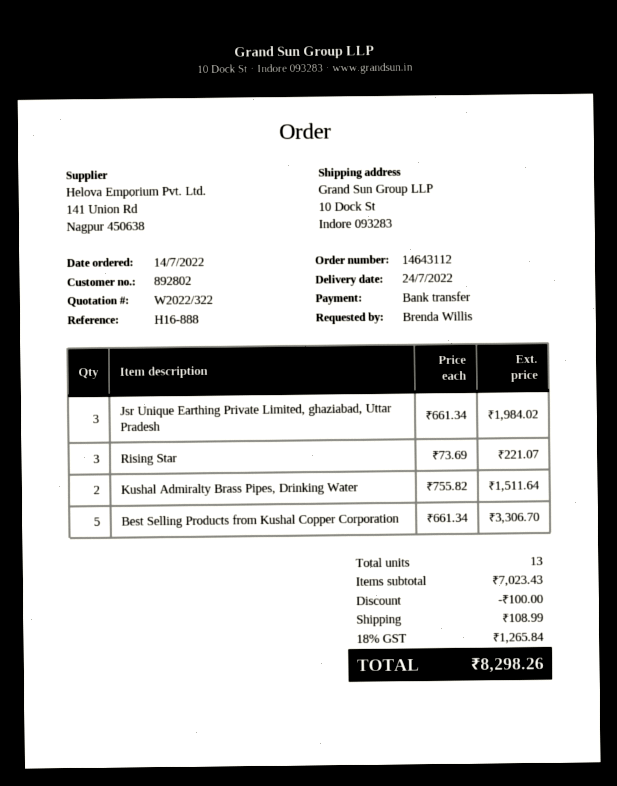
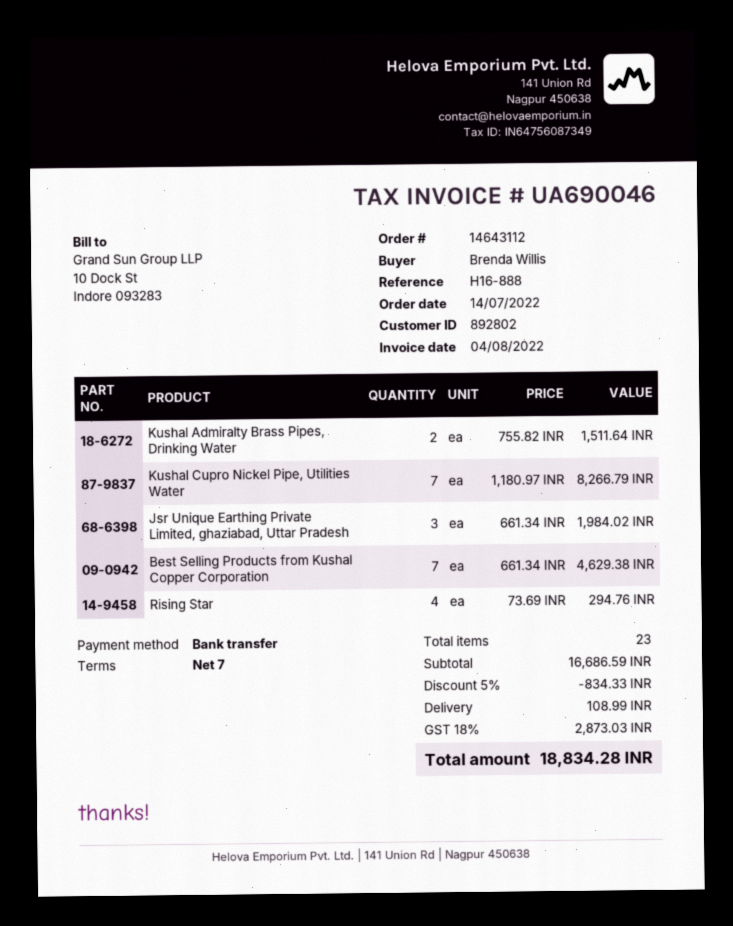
Rising Star: 3 x 73.69 = 221.07 -> 4 x 73.69 = 294.76
Best Selling Products from Kushal Copper Corporation: 5 x 661.34 = 3306.70 -> 7 x 661.34 = 4629.38
Kushal Cupro Nickel Pipe, Utilities Water: none -> 7 x 1180.97 = 8266.79
total quantity: 13 -> 23
subtotal: 7023.43 -> 16686.59
discount: 100.00 -> 834.33
tax: 18% = 1265.84 -> 18% = 2873.03
total: 8298.26 -> 18834.28

